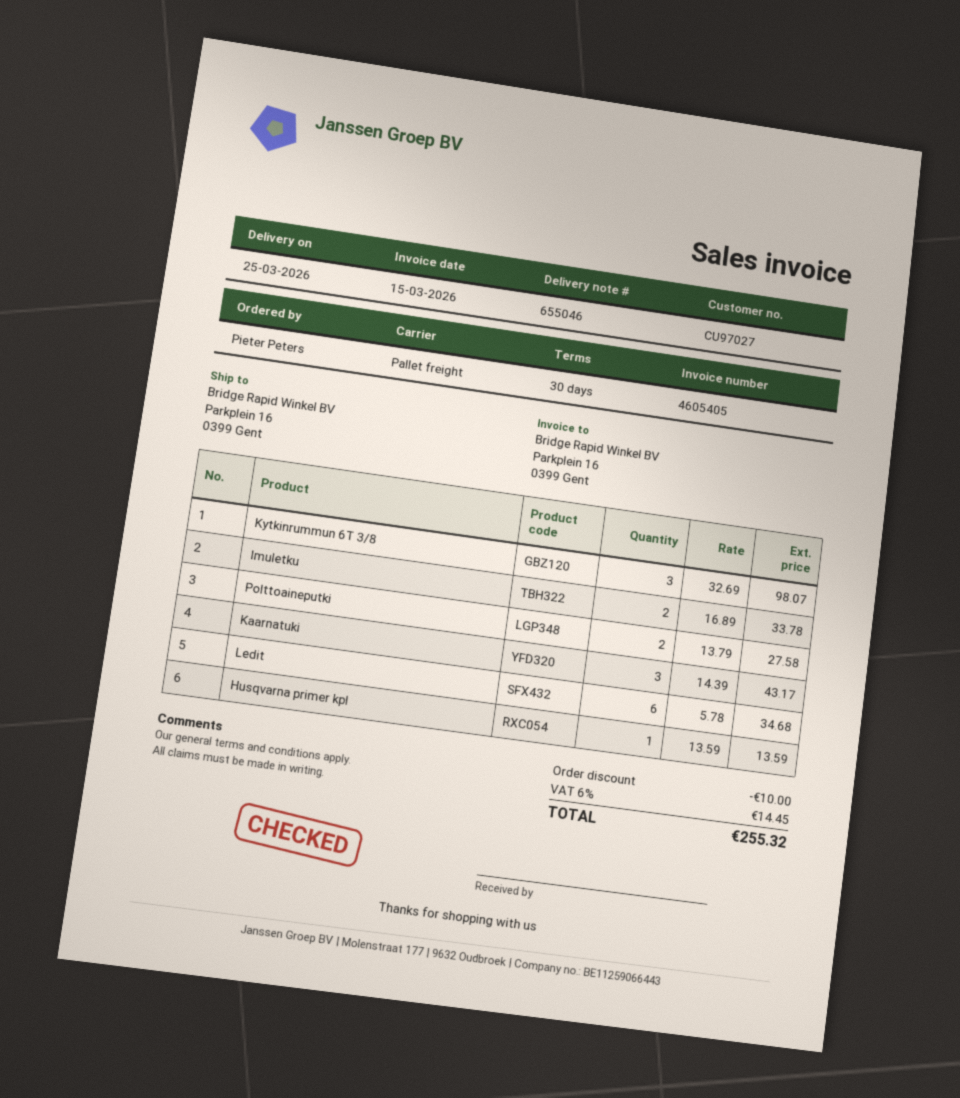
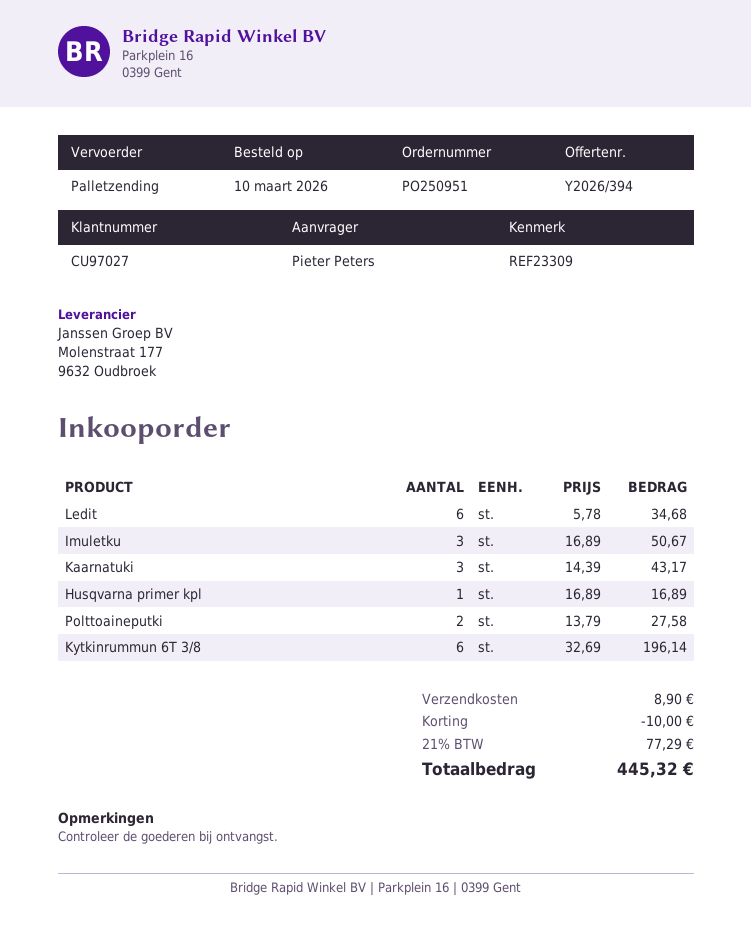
Kytkinrummun 6T 3/8: 3 x 32.69 = 98.07 -> 6 x 32.69 = 196.14
Imuletku: 2 x 16.89 = 33.78 -> 3 x 16.89 = 50.67
Husqvarna primer kpl: 1 x 13.59 = 13.59 -> 1 x 16.89 = 16.89
shipping: none -> 8.90
tax: 6% = 14.45 -> 21% = 77.29
total: 255.32 -> 445.32

